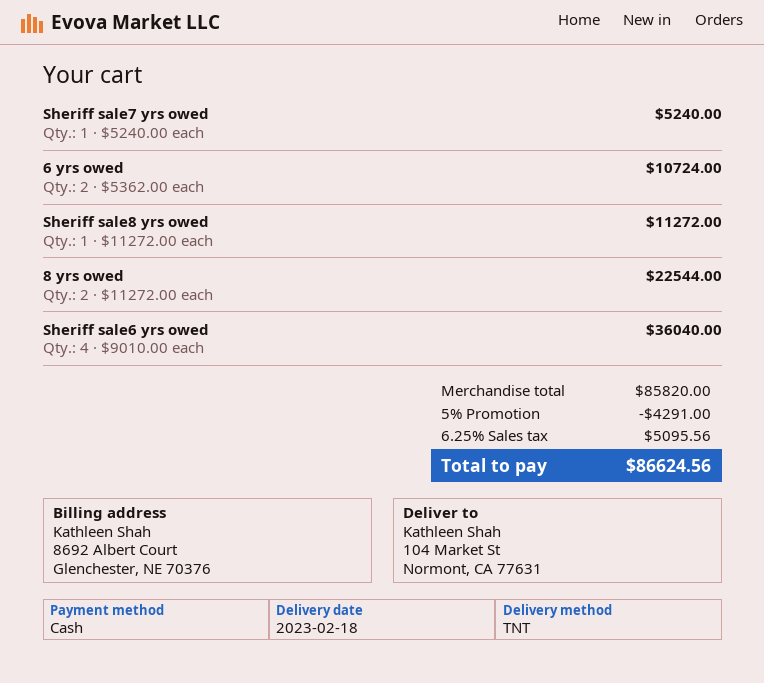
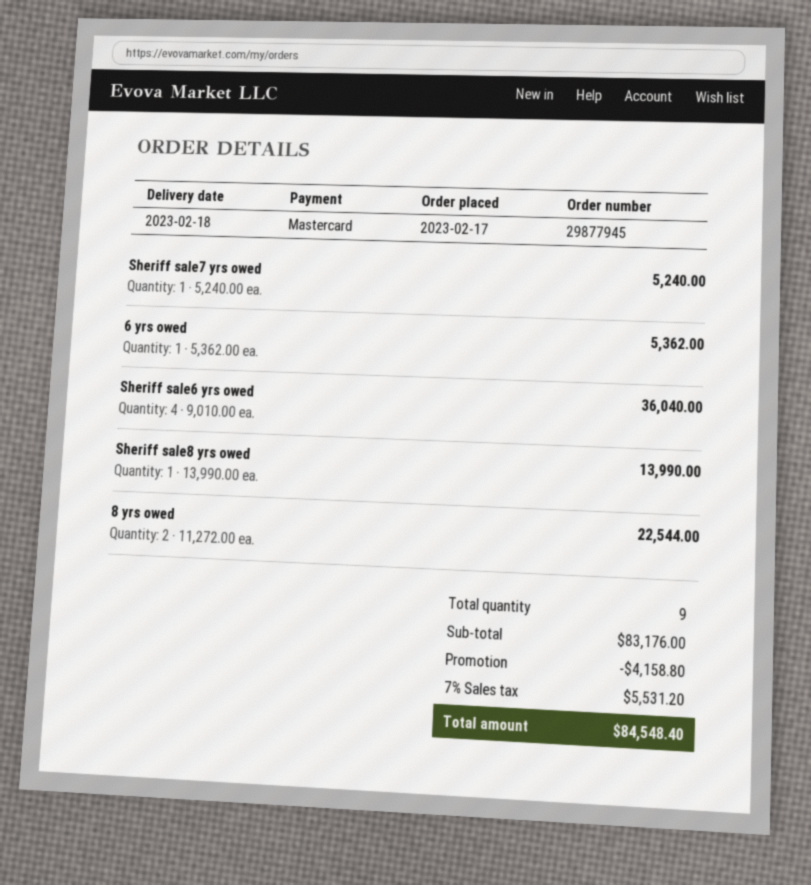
payment method: cash -> Mastercard
6 yrs owed: 2 x 5362.00 = 10724.00 -> 1 x 5362.00 = 5362.00
Sheriff sale8 yrs owed: 1 x 11272.00 = 11272.00 -> 1 x 13990.00 = 13990.00
subtotal: 85820.00 -> 83176.00
discount: 4291.00 -> 4158.80
tax: 6.25% = 5095.56 -> 7% = 5531.20
total: 86624.56 -> 84548.40

